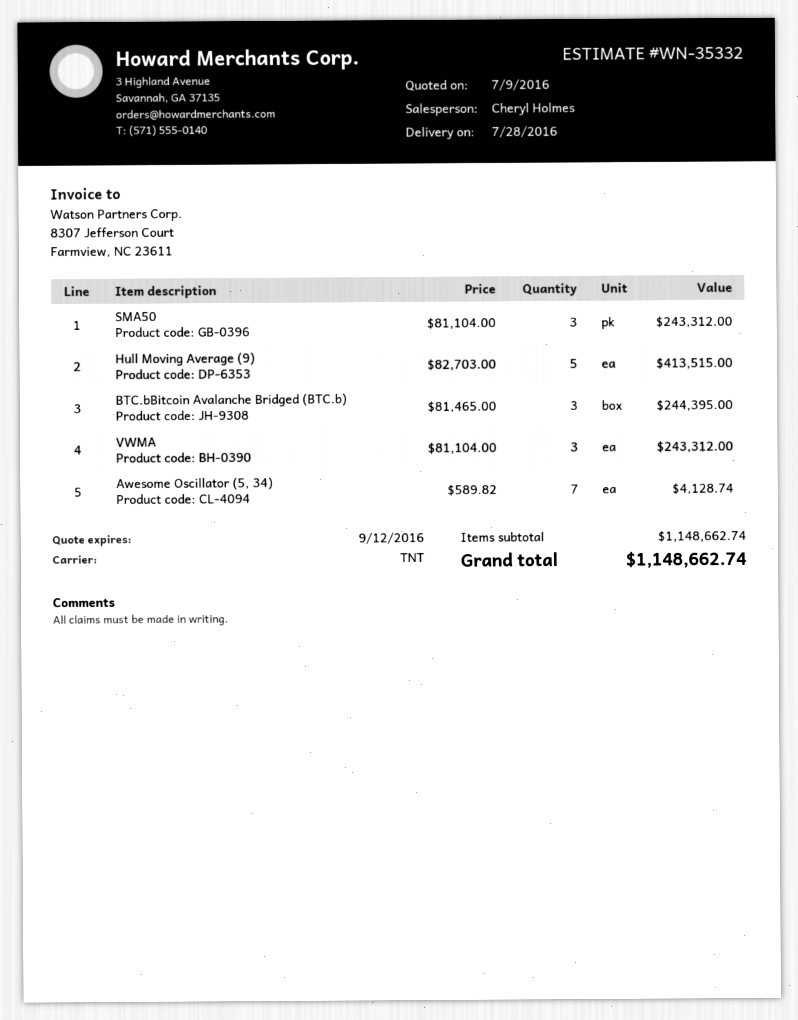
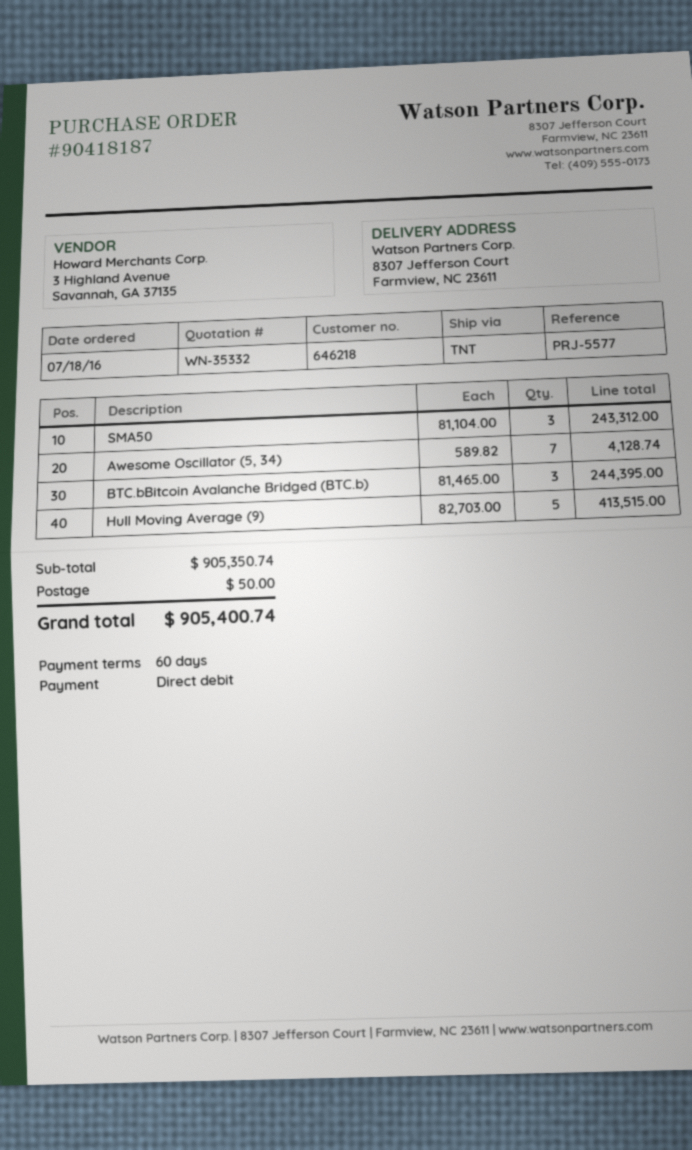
VWMA: 3 x 81104.00 = 243312.00 -> none
subtotal: 1148662.74 -> 905350.74
shipping: none -> 50.00
total: 1148662.74 -> 905400.74

